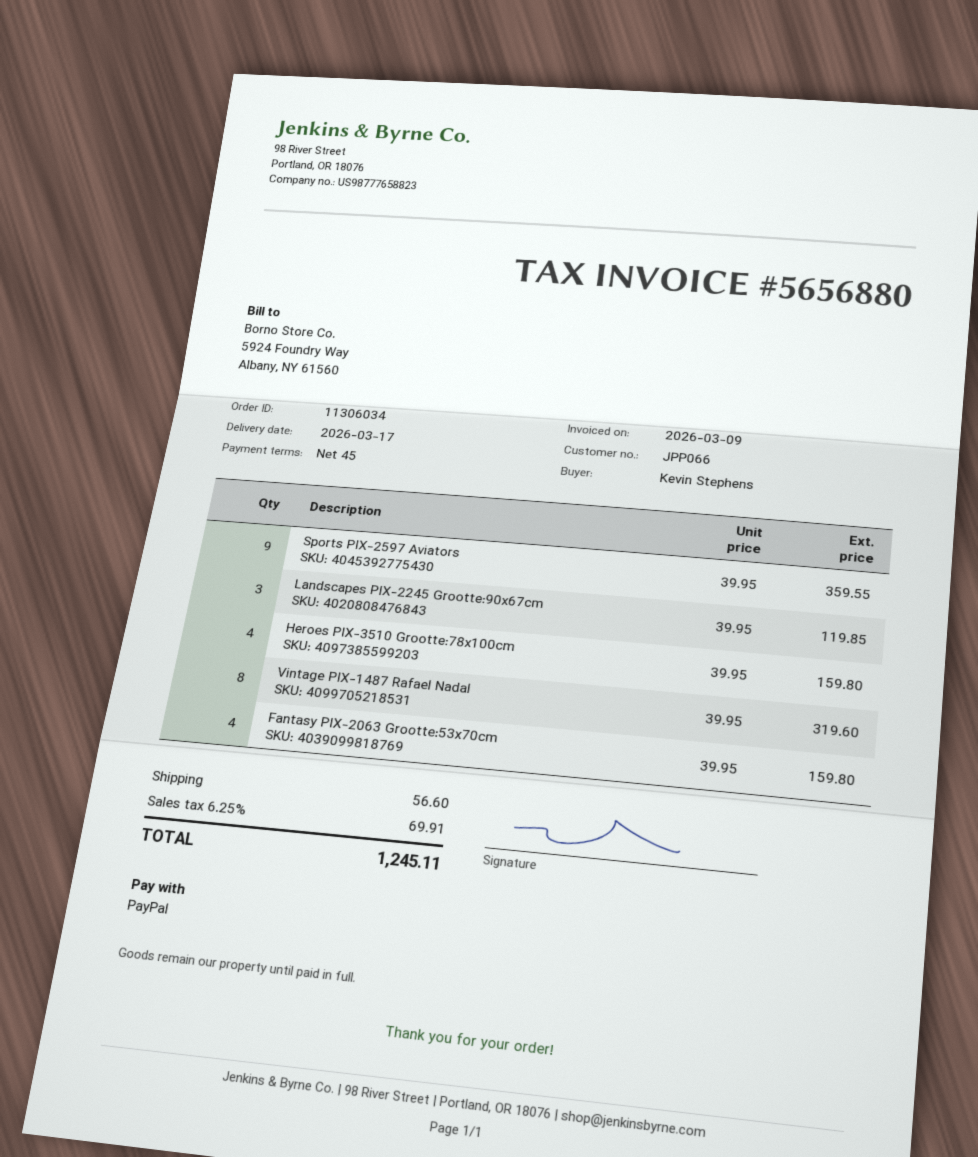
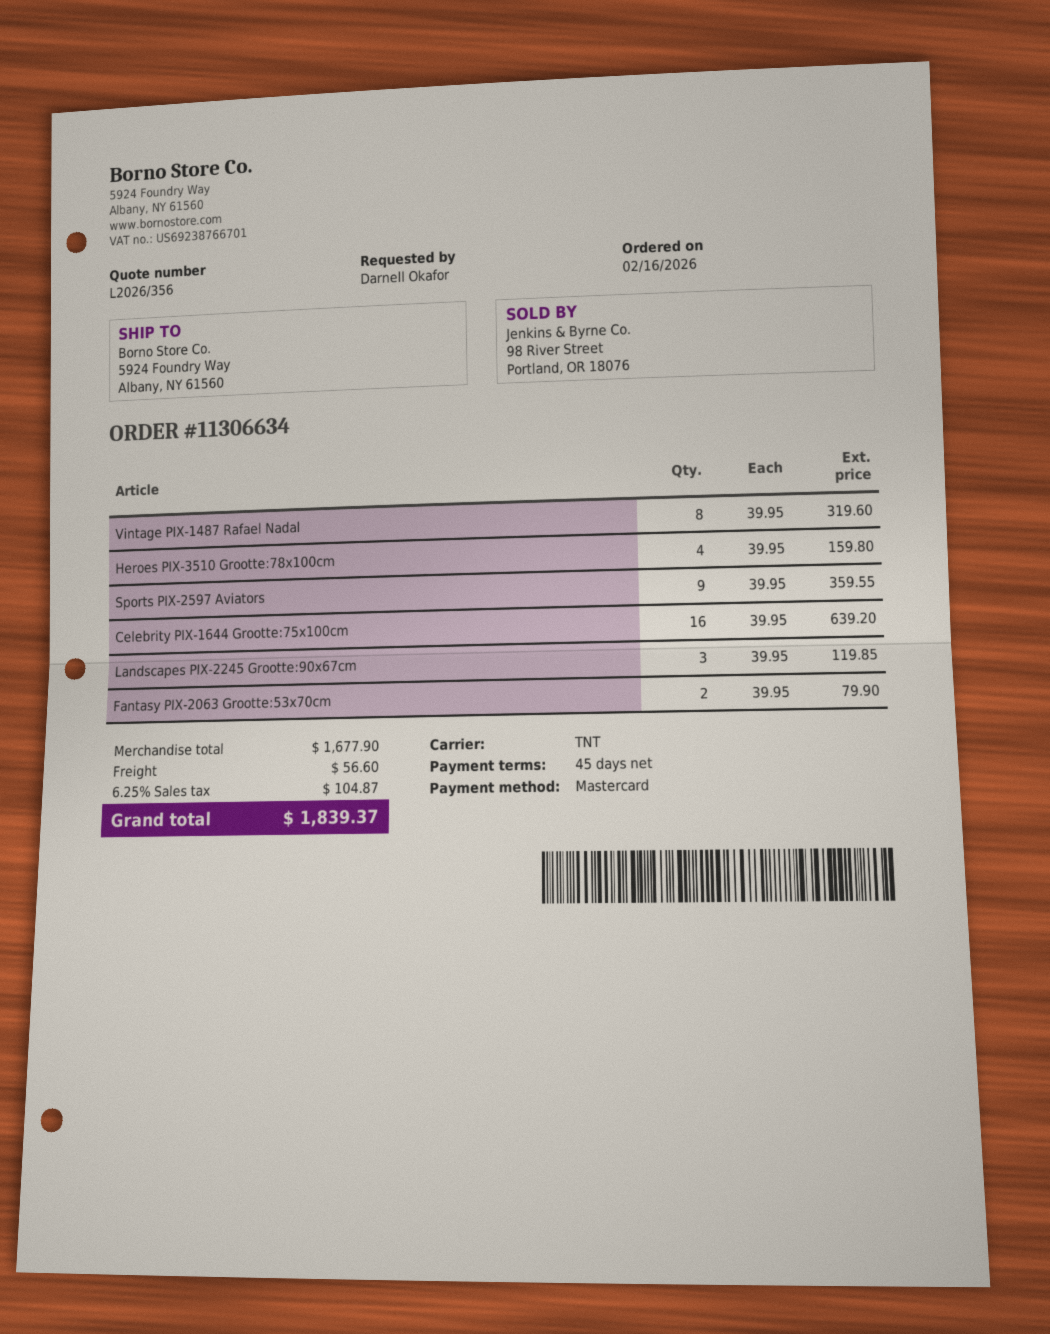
order number: 11306034 -> 11306634
ordered by: Kevin Stephens -> Darnell Okafor
payment method: PayPal -> Mastercard
Fantasy PIX-2063 Grootte:53x70cm: 4 x 39.95 = 159.80 -> 2 x 39.95 = 79.90
Celebrity PIX-1644 Grootte:75x100cm: none -> 16 x 39.95 = 639.20
tax: 6.25% = 69.91 -> 6.25% = 104.87
total: 1245.11 -> 1839.37

